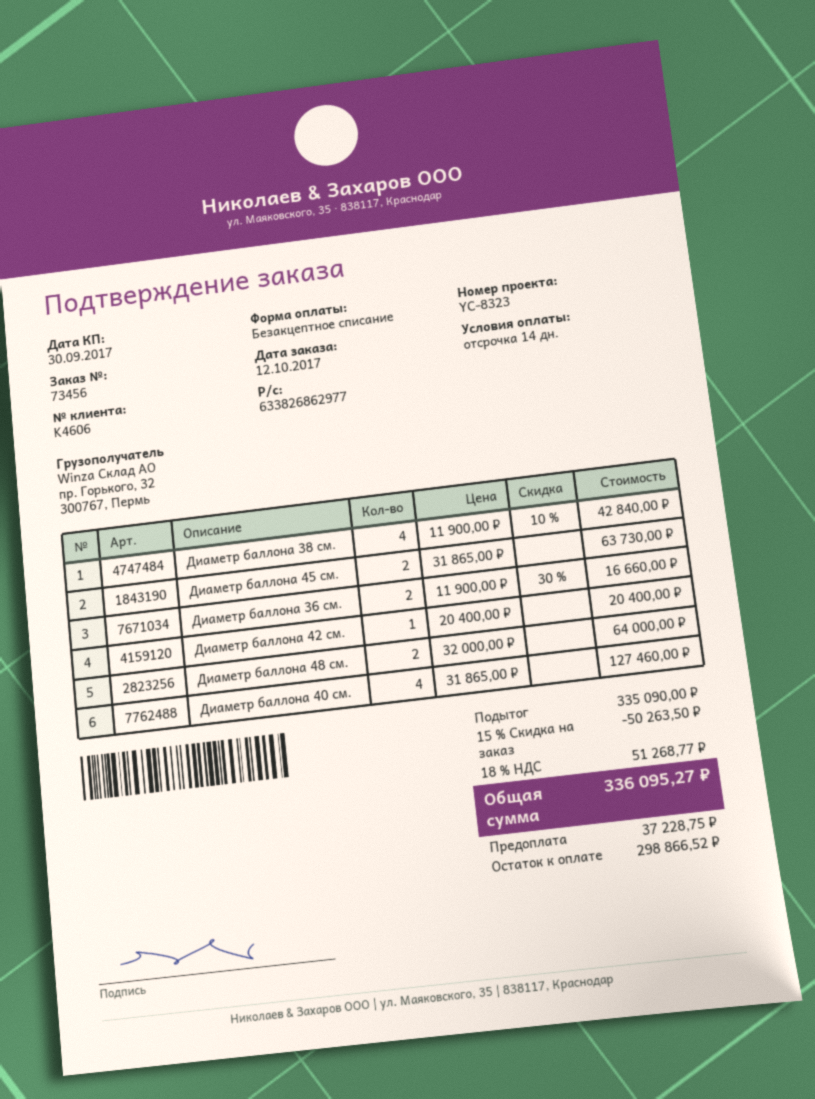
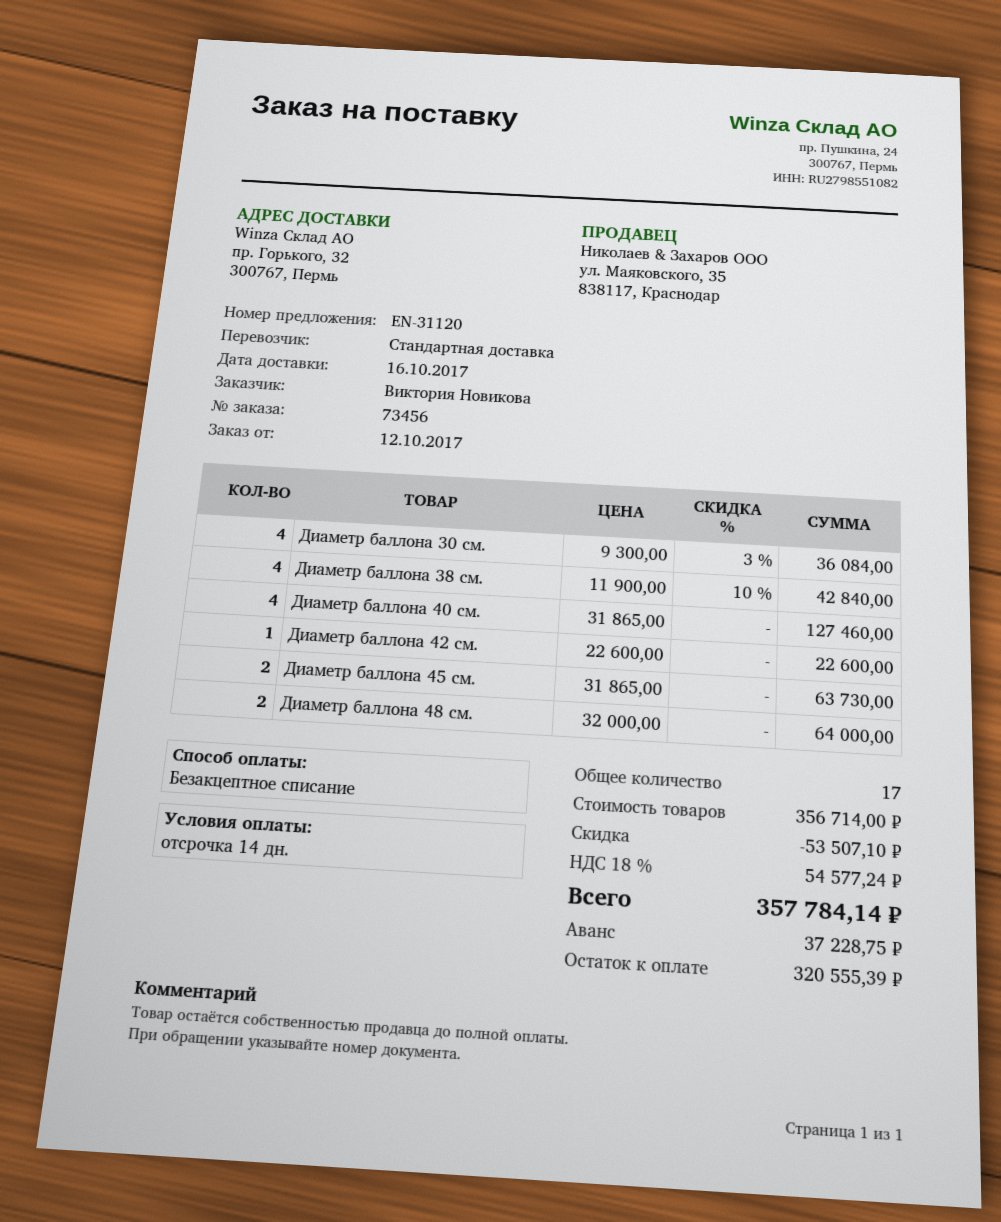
Диаметр баллона 36 см.: 2 x 11900.00 - 30% = 16660.00 -> none
Диаметр баллона 42 см.: 1 x 20400.00 = 20400.00 -> 1 x 22600.00 = 22600.00
Диаметр баллона 30 см.: none -> 4 x 9300.00 - 3% = 36084.00
subtotal: 335090.00 -> 356714.00
discount: 50263.50 -> 53507.10
tax: 18% = 51268.77 -> 18% = 54577.24
total: 336095.27 -> 357784.14
balance: 298866.52 -> 320555.39

